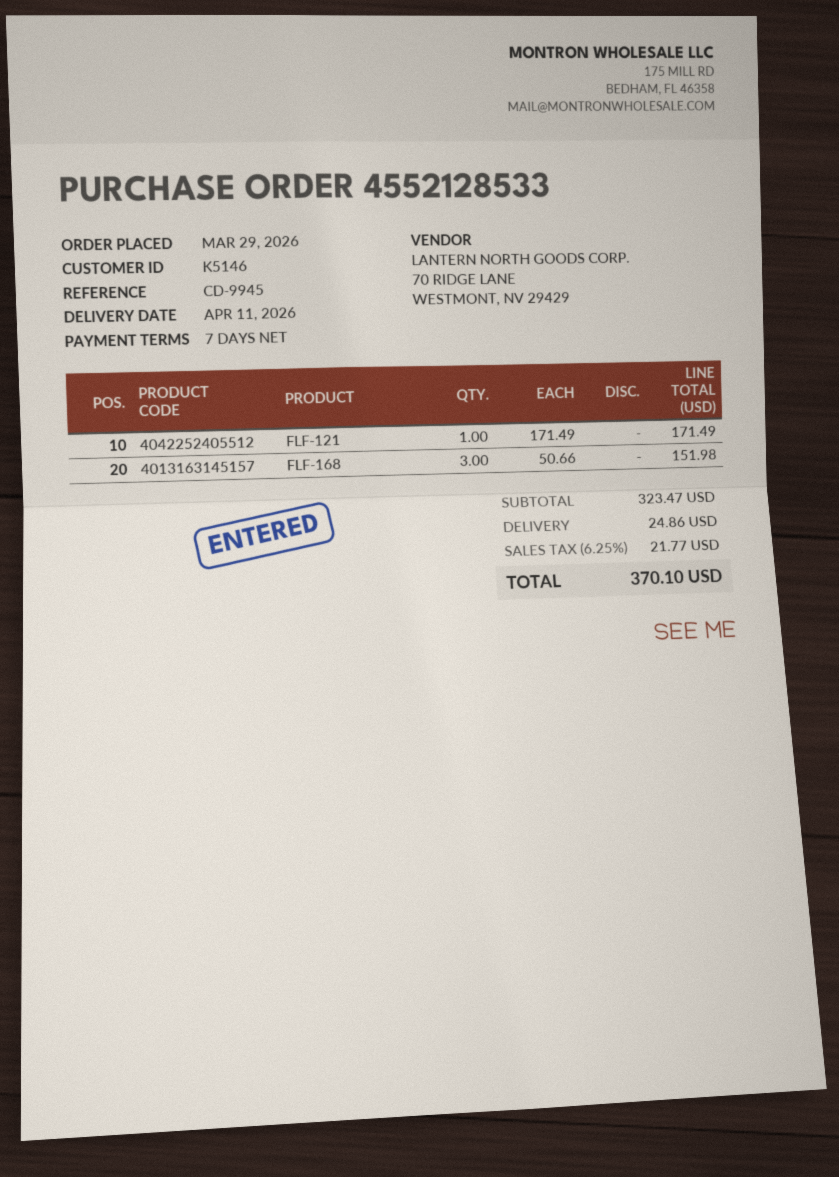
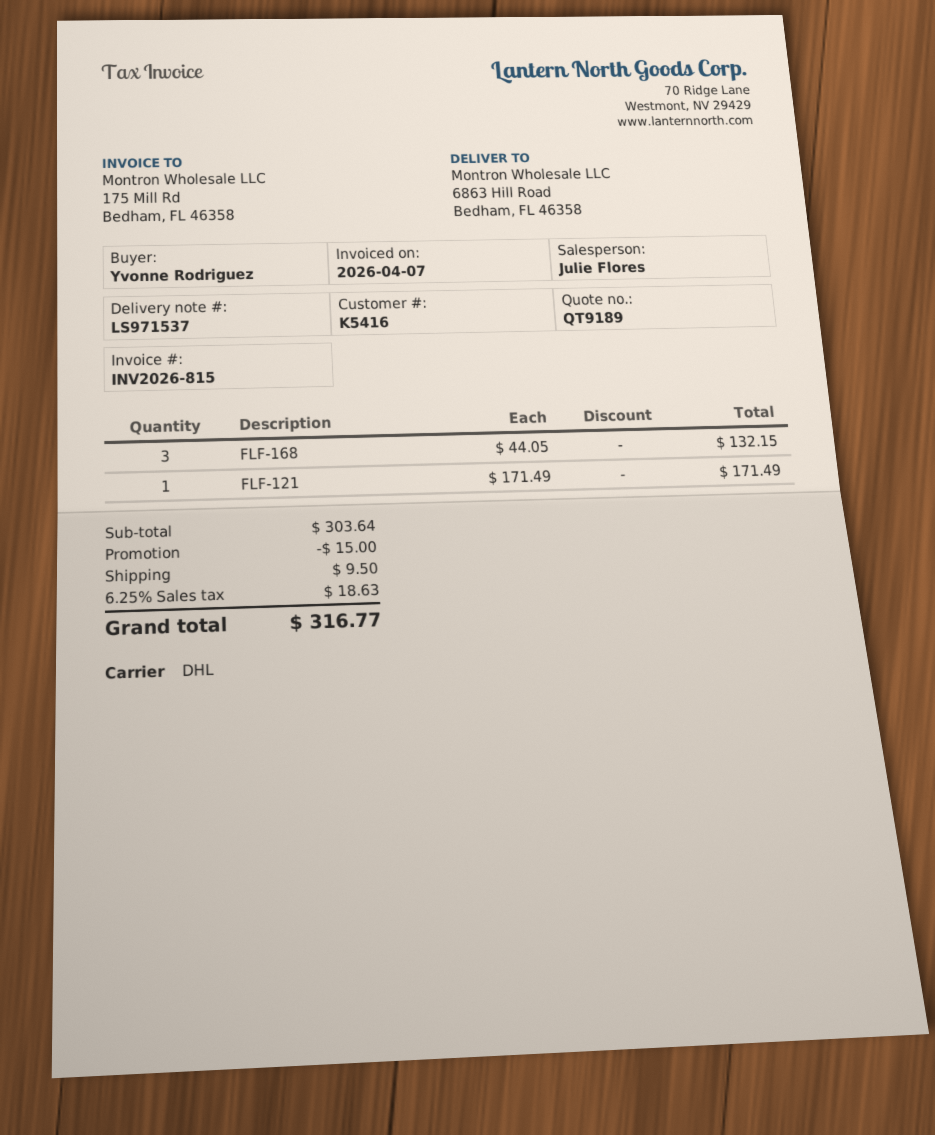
customer number: K5146 -> K5416
FLF-168: 3 x 50.66 = 151.98 -> 3 x 44.05 = 132.15
subtotal: 323.47 -> 303.64
discount: none -> 15.00
shipping: 24.86 -> 9.50
tax: 6.25% = 21.77 -> 6.25% = 18.63
total: 370.10 -> 316.77

